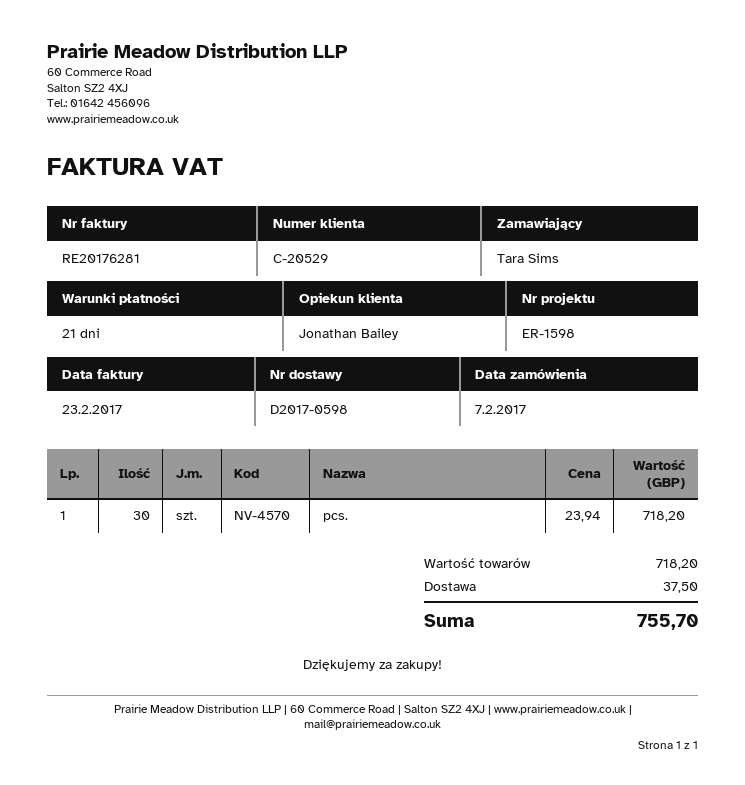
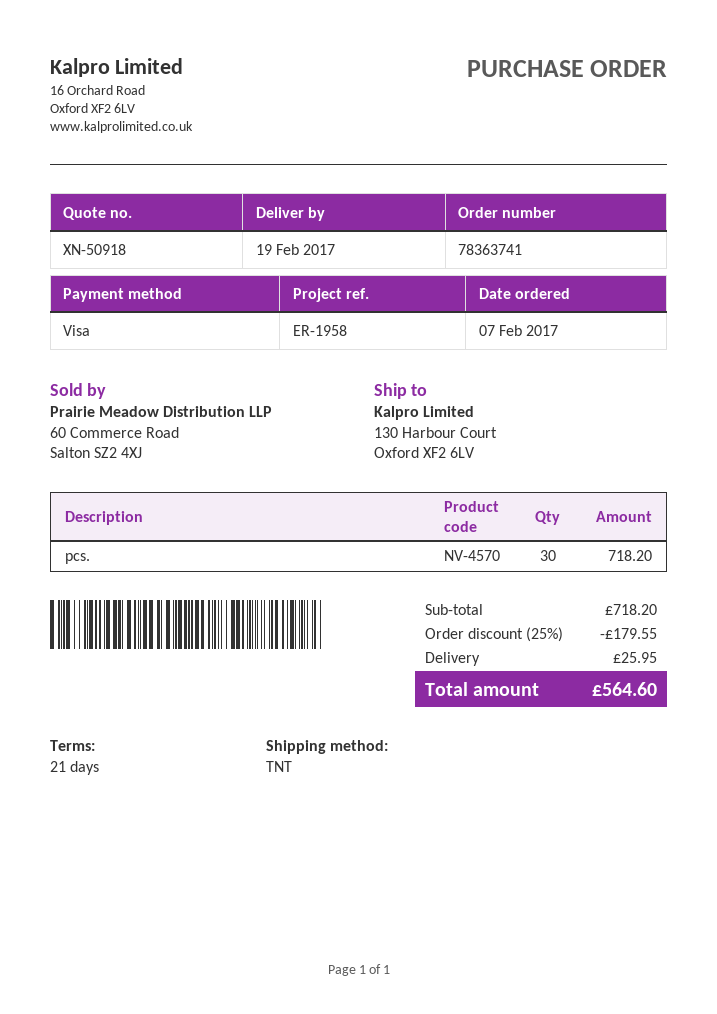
reference: ER-1598 -> ER-1958
discount: none -> 25% = 179.55
shipping: 37.50 -> 25.95
total: 755.70 -> 564.60

